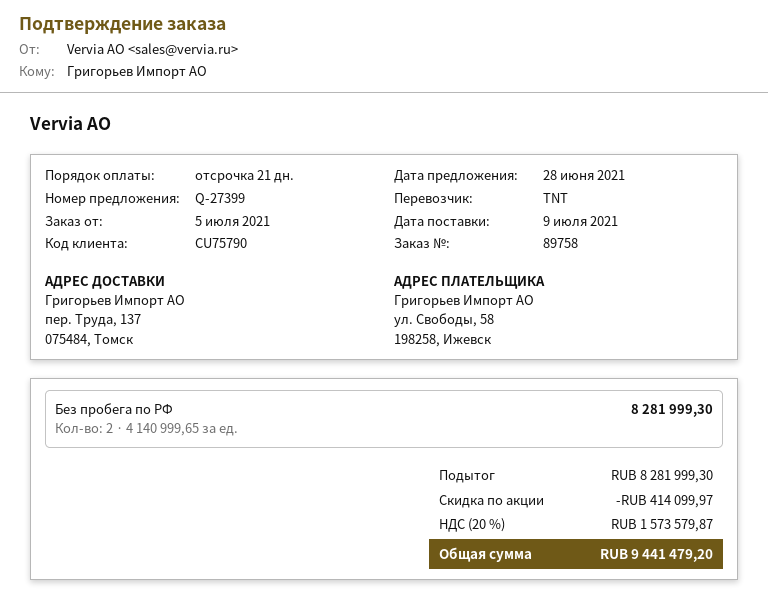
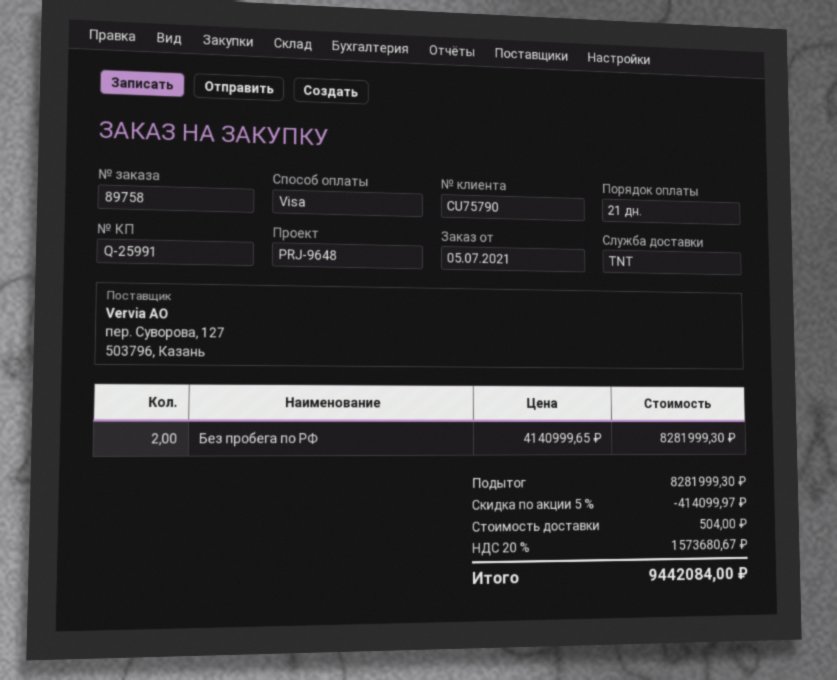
quote number: Q-27399 -> Q-25991
shipping: none -> 504.00
tax: 20% = 1573579.87 -> 20% = 1573680.67
total: 9441479.20 -> 9442084.00

